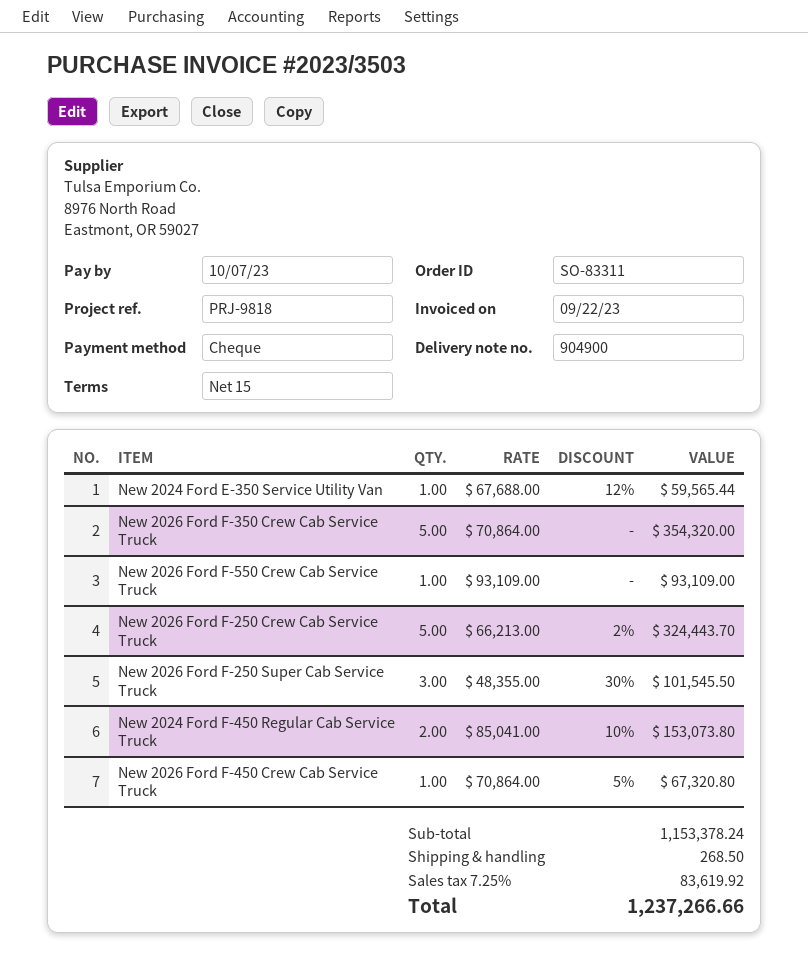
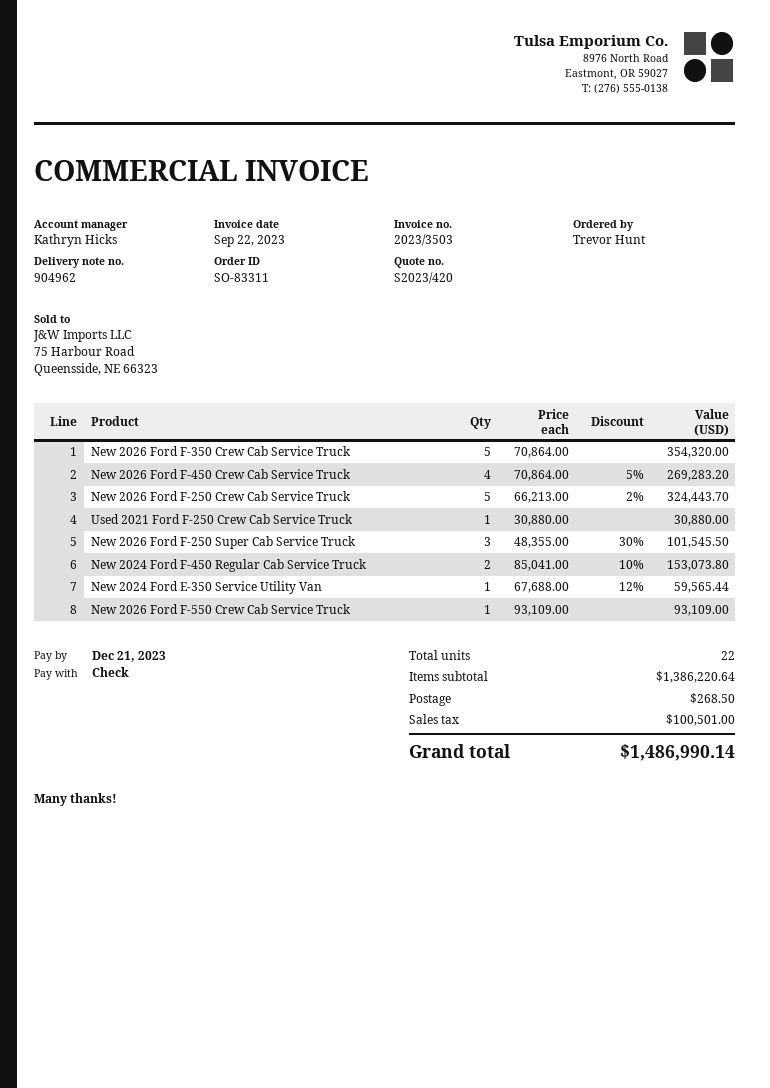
delivery note number: 904900 -> 904962
due date: 2023-10-07 -> 2023-12-21
New 2026 Ford F-450 Crew Cab Service Truck: 1 x 70864.00 - 5% = 67320.80 -> 4 x 70864.00 - 5% = 269283.20
Used 2021 Ford F-250 Crew Cab Service Truck: none -> 1 x 30880.00 = 30880.00
subtotal: 1153378.24 -> 1386220.64
tax: 83619.92 -> 100501.00
total: 1237266.66 -> 1486990.14

